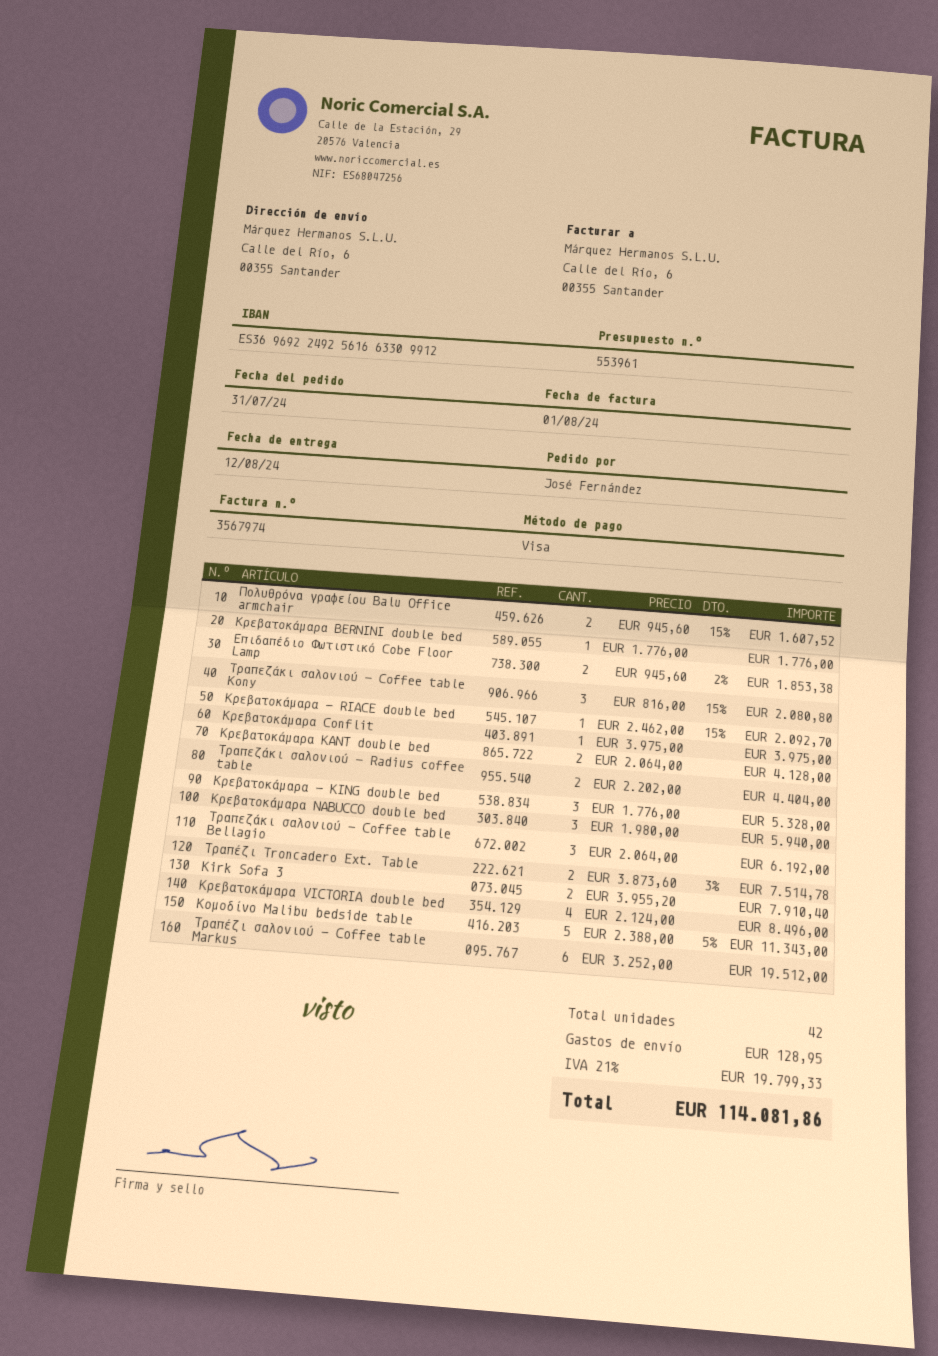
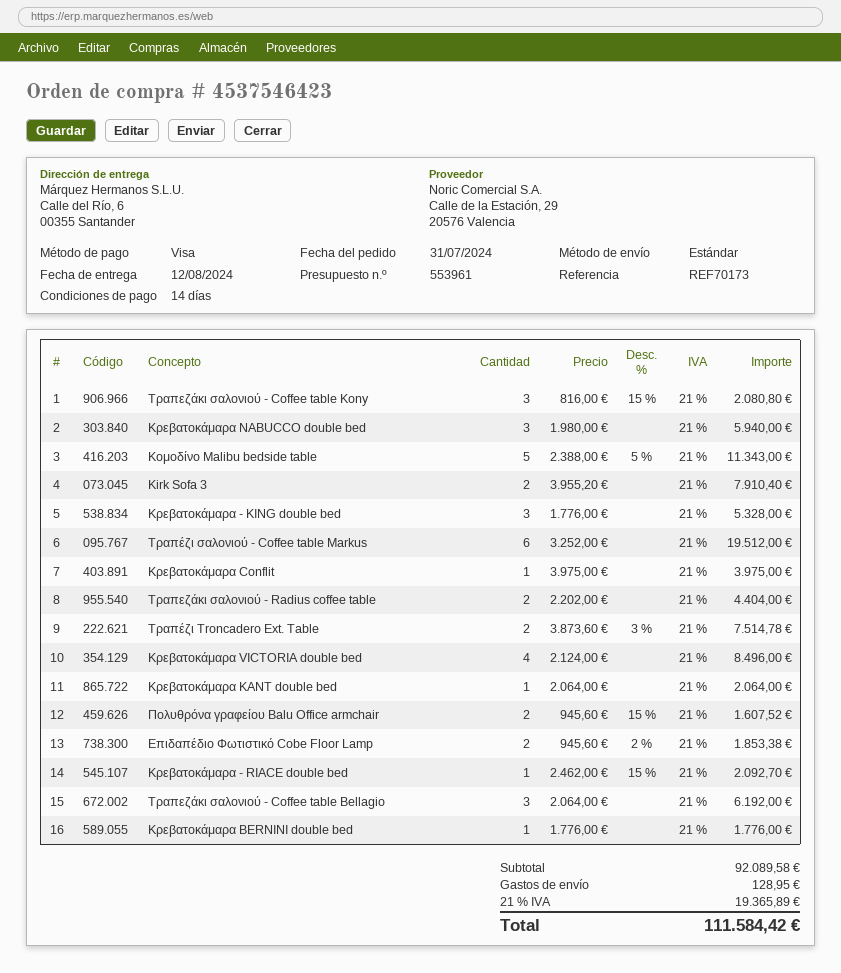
Κρεβατοκάμαρα KANT double bed: 2 x 2064.00 = 4128.00 -> 1 x 2064.00 = 2064.00
tax: 21% = 19799.33 -> 21% = 19365.89
total: 114081.86 -> 111584.42

